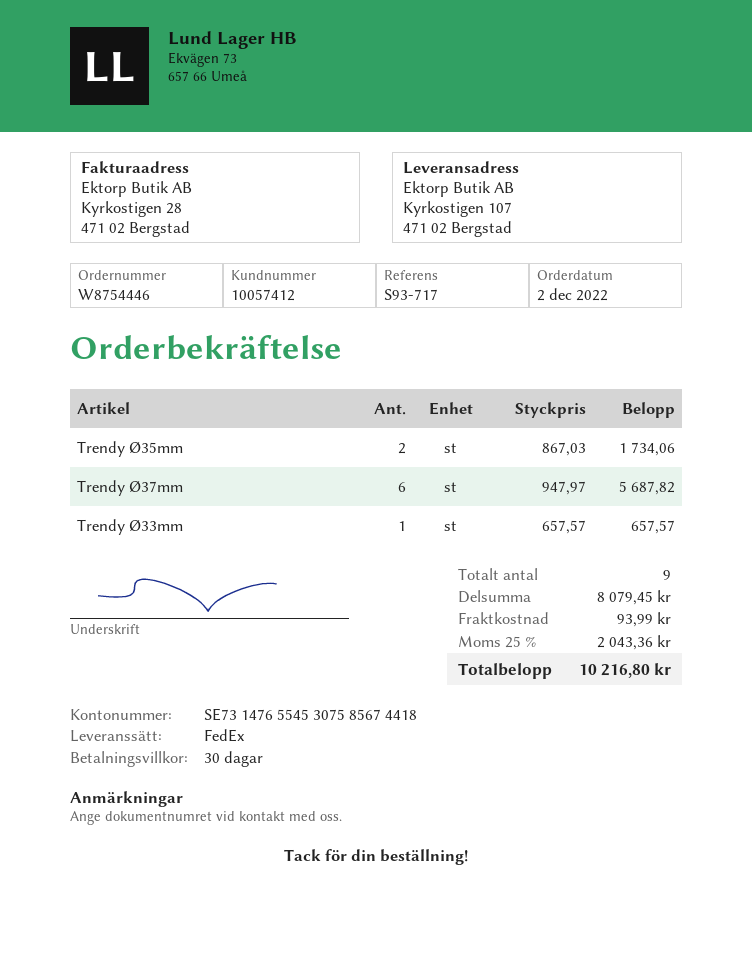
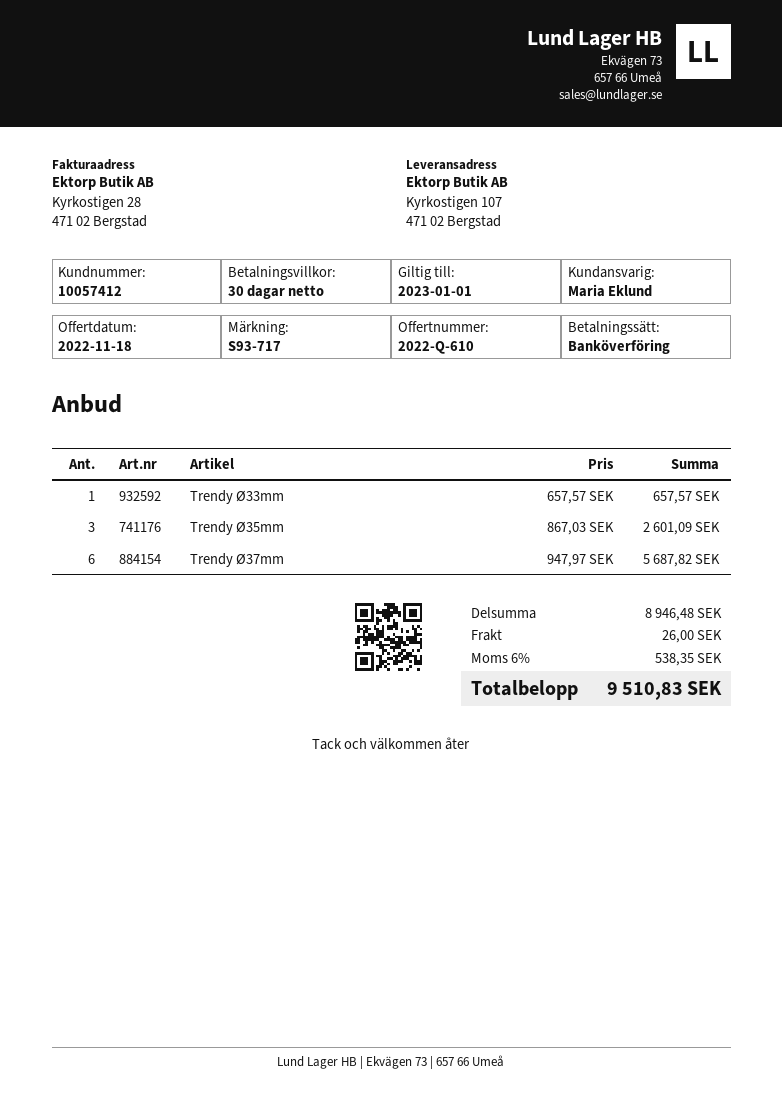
Trendy Ø35mm: 2 x 867.03 = 1734.06 -> 3 x 867.03 = 2601.09
subtotal: 8079.45 -> 8946.48
shipping: 93.99 -> 26.00
tax: 25% = 2043.36 -> 6% = 538.35
total: 10216.80 -> 9510.83

